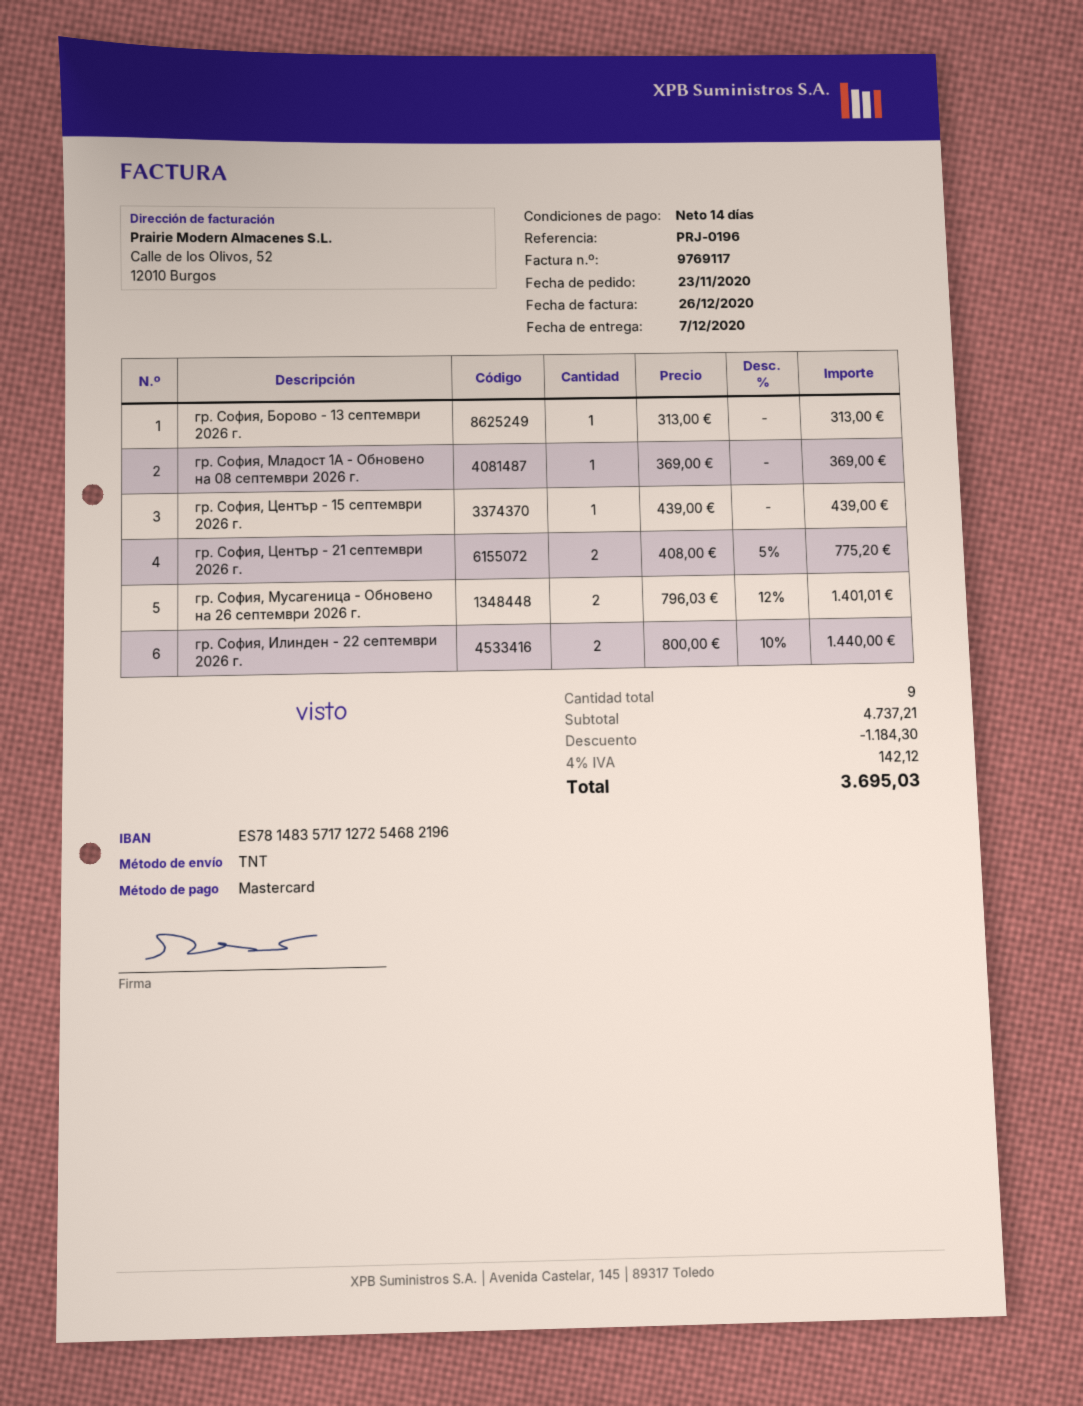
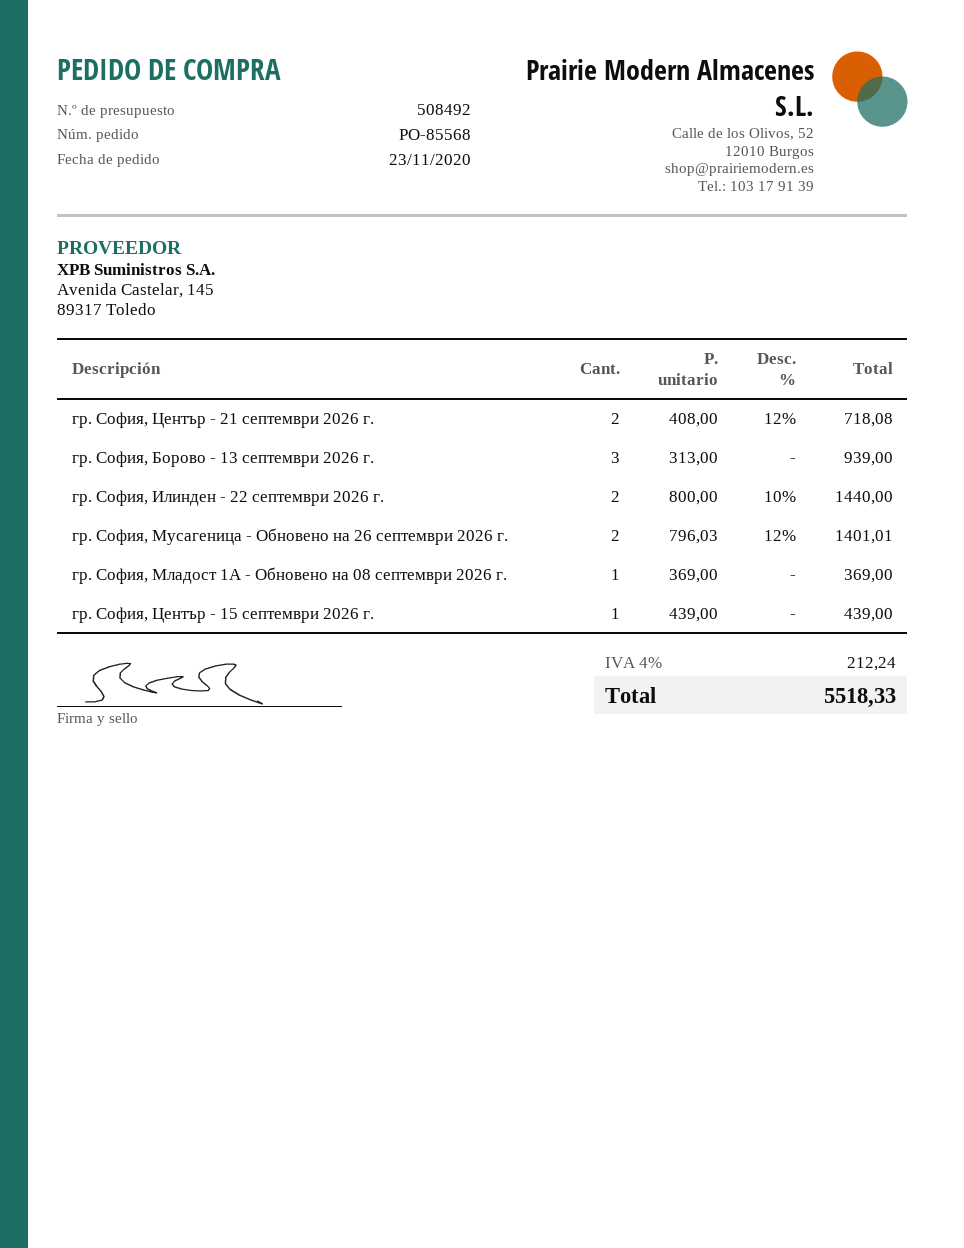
гр. София, Борово - 13 септември 2026 г.: 1 x 313.00 = 313.00 -> 3 x 313.00 = 939.00
гр. София, Център - 21 септември 2026 г.: 2 x 408.00 - 5% = 775.20 -> 2 x 408.00 - 12% = 718.08
discount: 1184.30 -> none
tax: 4% = 142.12 -> 4% = 212.24
total: 3695.03 -> 5518.33

